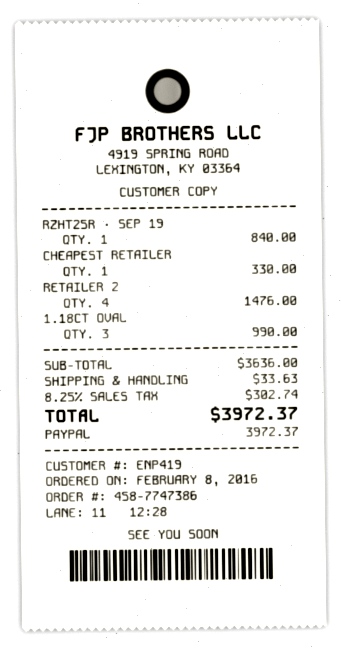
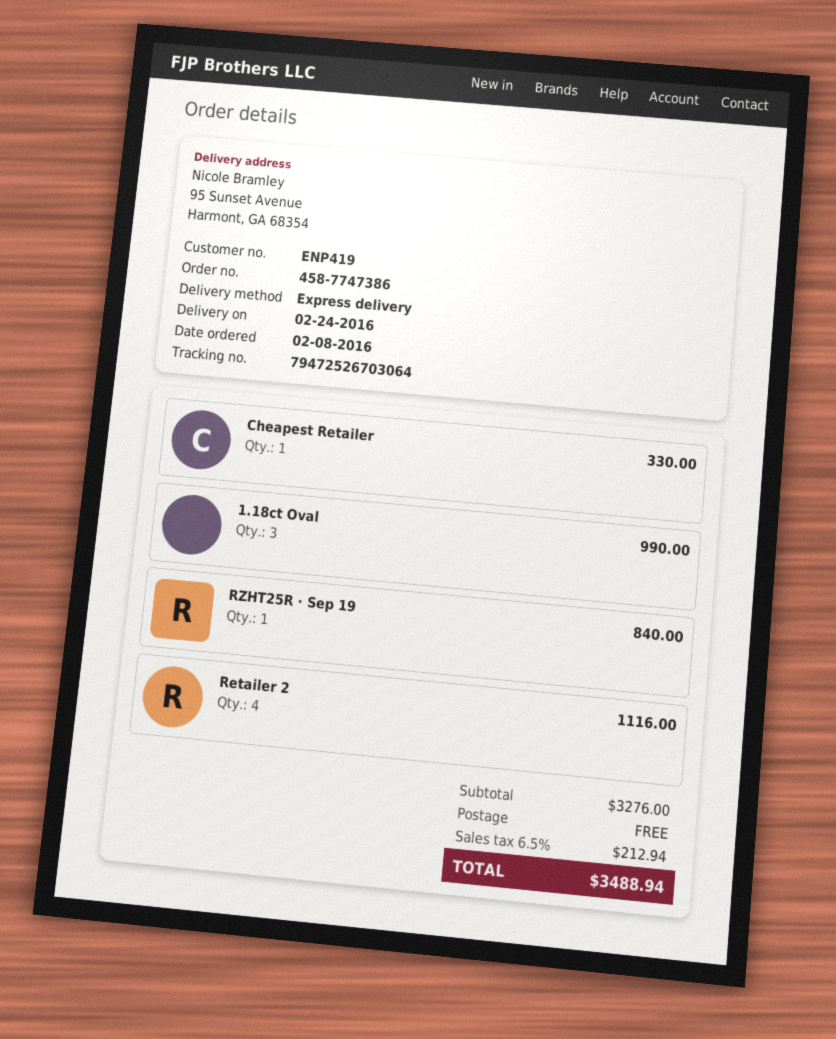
RETAILER 2: 4 for 1476.00 -> 4 for 1116.00
subtotal: 3636.00 -> 3276.00
shipping: 33.63 -> 0.00
tax: 8.25% = 302.74 -> 6.5% = 212.94
total: 3972.37 -> 3488.94

